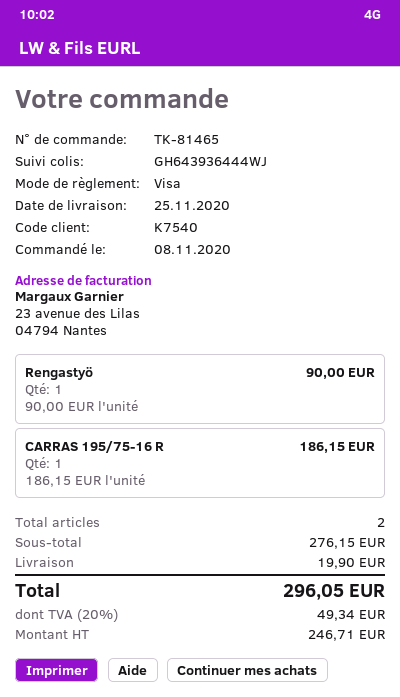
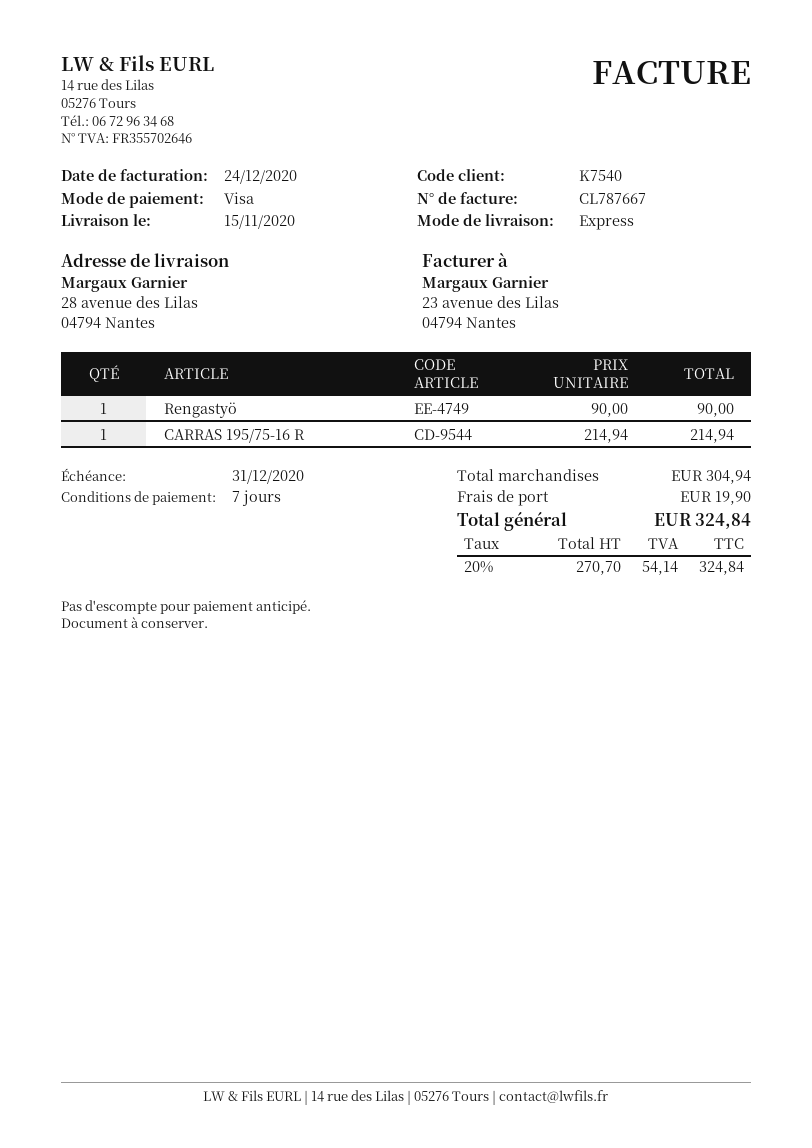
delivery date: 2020-11-25 -> 2020-11-15
CARRAS 195/75-16 R: 1 x 186.15 = 186.15 -> 1 x 214.94 = 214.94
subtotal: 276.15 -> 304.94
net: 246.71 -> 270.70
tax: 20% = 49.34 -> 20% = 54.14
total: 296.05 -> 324.84

